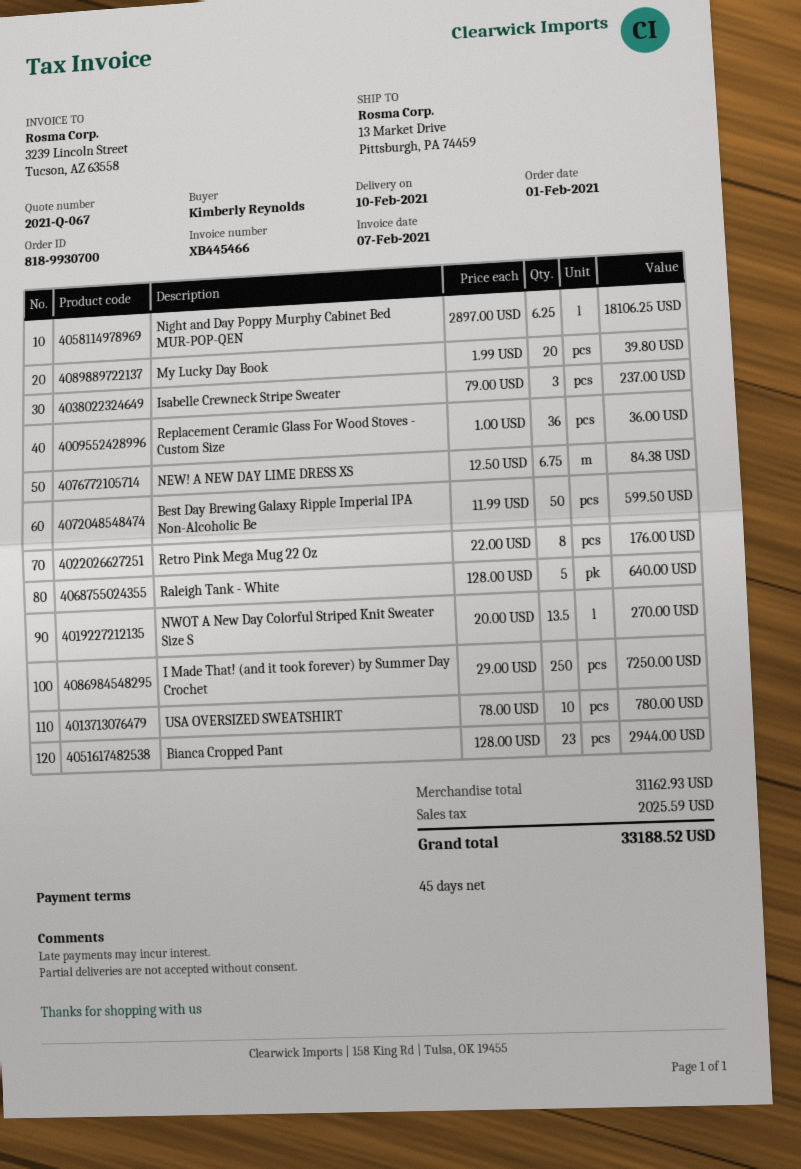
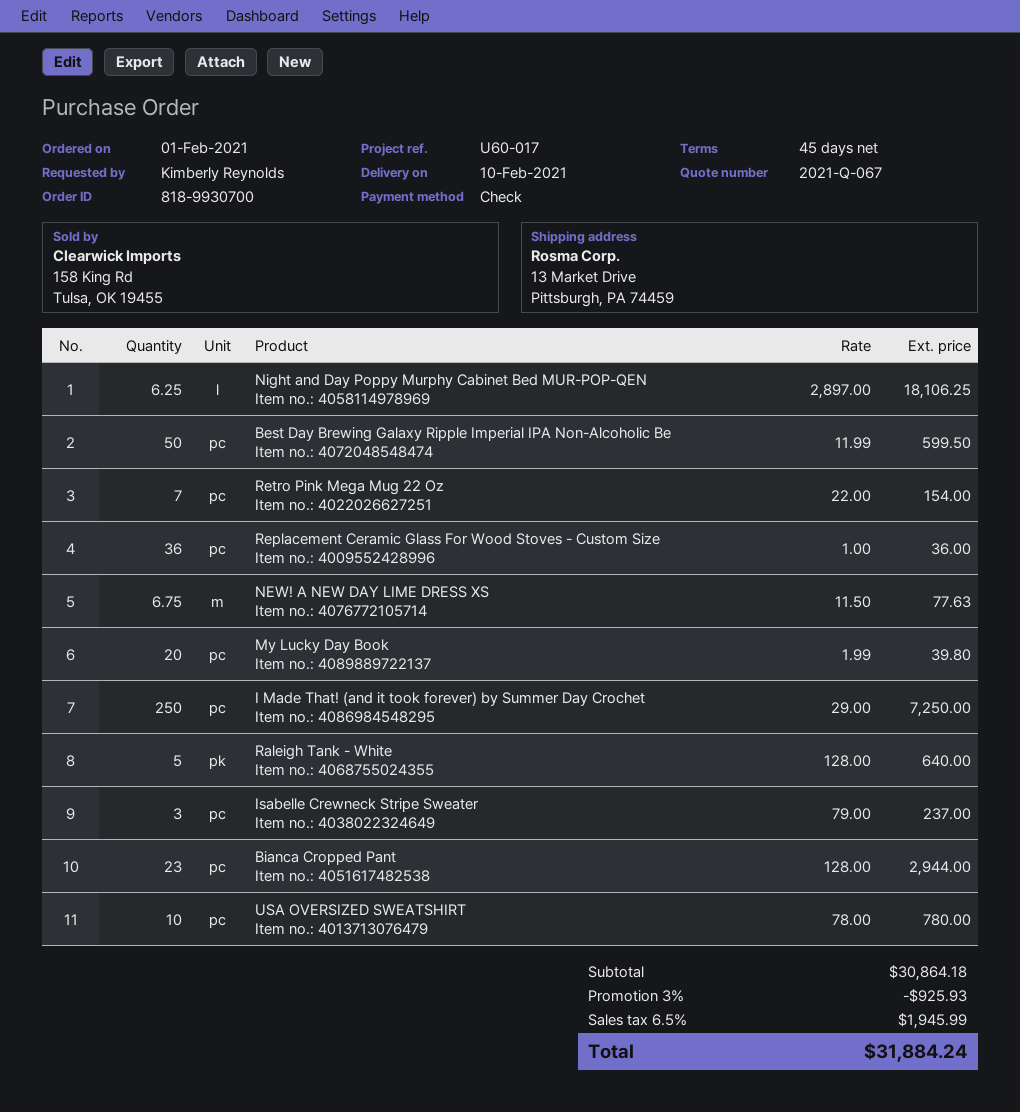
NEW! A NEW DAY LIME DRESS XS: 6.75 x 12.50 = 84.38 -> 6.75 x 11.50 = 77.63
Retro Pink Mega Mug 22 Oz: 8 x 22.00 = 176.00 -> 7 x 22.00 = 154.00
NWOT A New Day Colorful Striped Knit Sweater Size S: 13.5 x 20.00 = 270.00 -> none
subtotal: 31162.93 -> 30864.18
discount: none -> 3% = 925.93
tax: 2025.59 -> 1945.99
total: 33188.52 -> 31884.24

